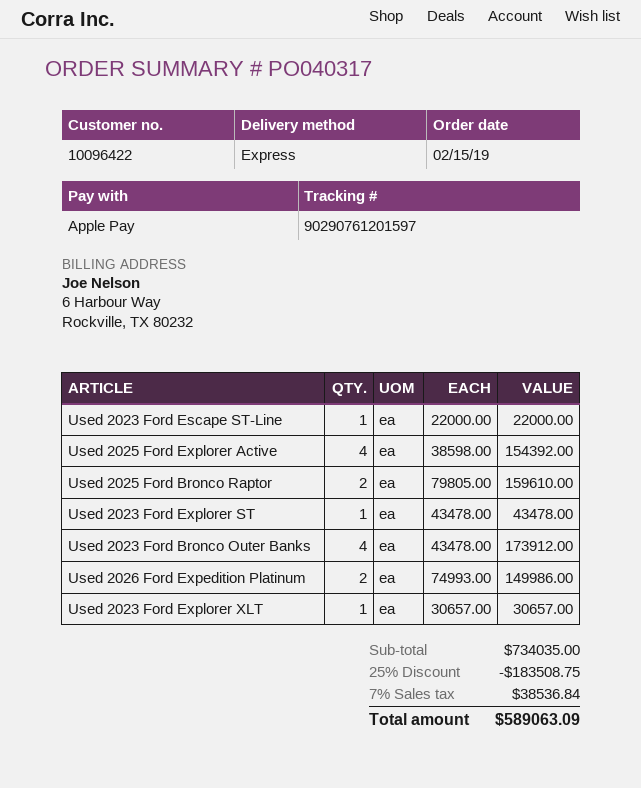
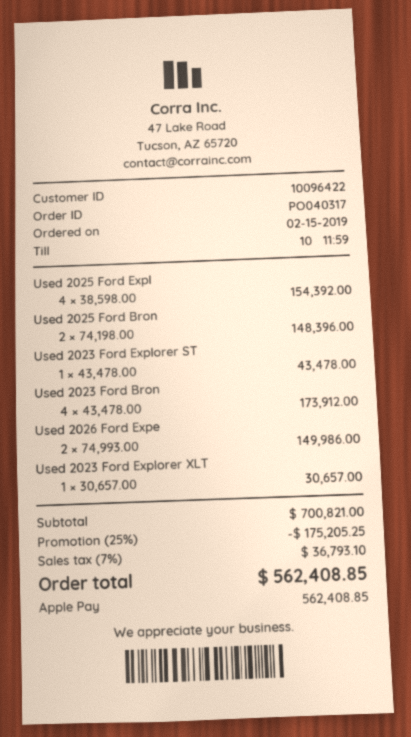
Used 2023 Ford Escape ST-Line: 1 x 22000.00 = 22000.00 -> none
Used 2025 Ford Bronco Raptor: 2 x 79805.00 = 159610.00 -> 2 x 74198.00 = 148396.00
subtotal: 734035.00 -> 700821.00
discount: 25% = 183508.75 -> 25% = 175205.25
tax: 7% = 38536.84 -> 7% = 36793.10
total: 589063.09 -> 562408.85

